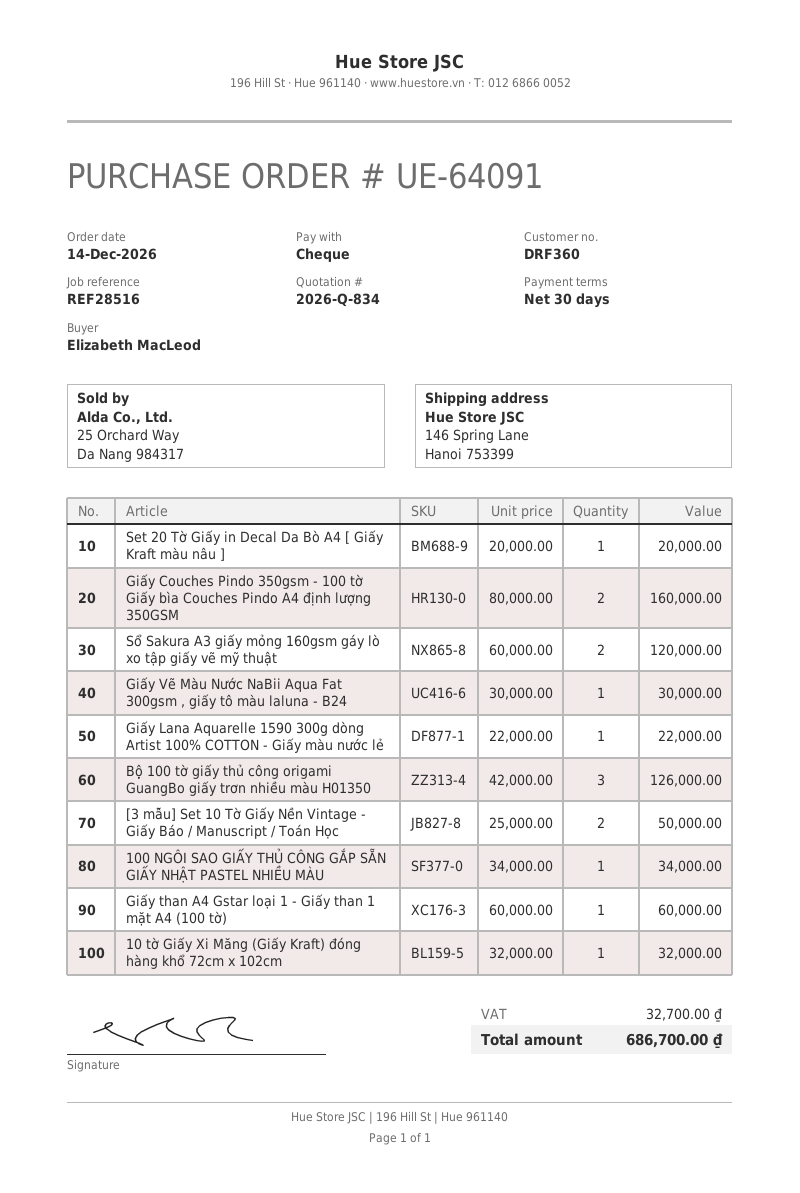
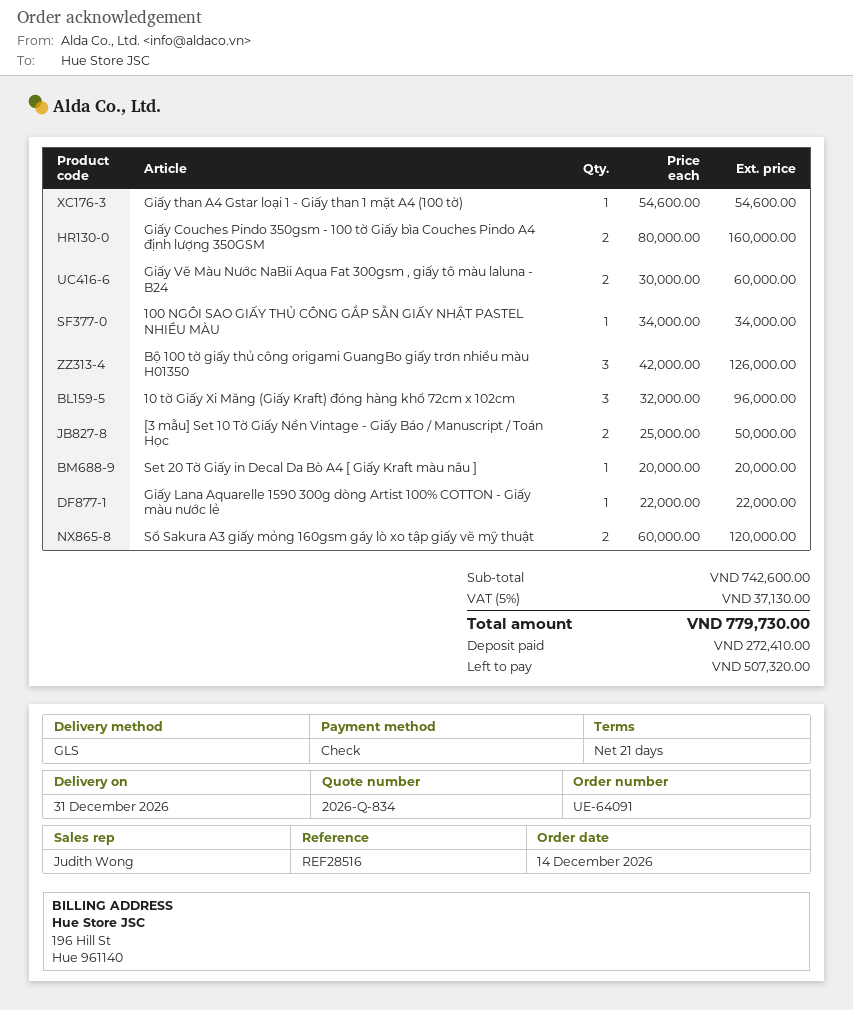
payment terms: 30 days -> 21 days
Giấy Vẽ Màu Nước NaBii Aqua Fat 300gsm , giấy tô màu laluna - B24: 1 x 30000.00 = 30000.00 -> 2 x 30000.00 = 60000.00
Giấy than A4 Gstar loại 1 - Giấy than 1 mặt A4 (100 tờ): 1 x 60000.00 = 60000.00 -> 1 x 54600.00 = 54600.00
10 tờ Giấy Xi Măng (Giấy Kraft) đóng hàng khổ 72cm x 102cm: 1 x 32000.00 = 32000.00 -> 3 x 32000.00 = 96000.00
tax: 32700.00 -> 37130.00
total: 686700.00 -> 779730.00

